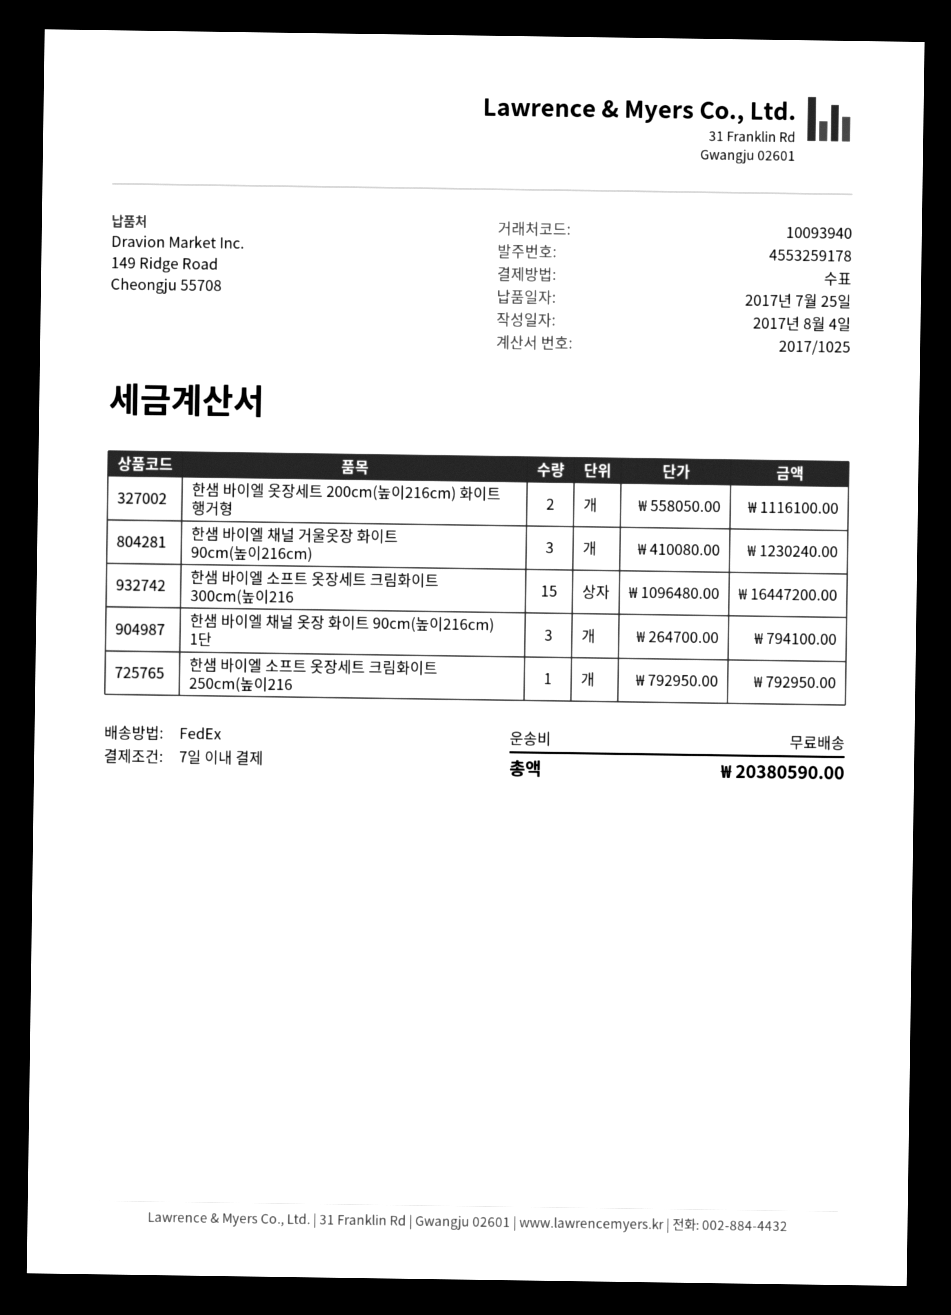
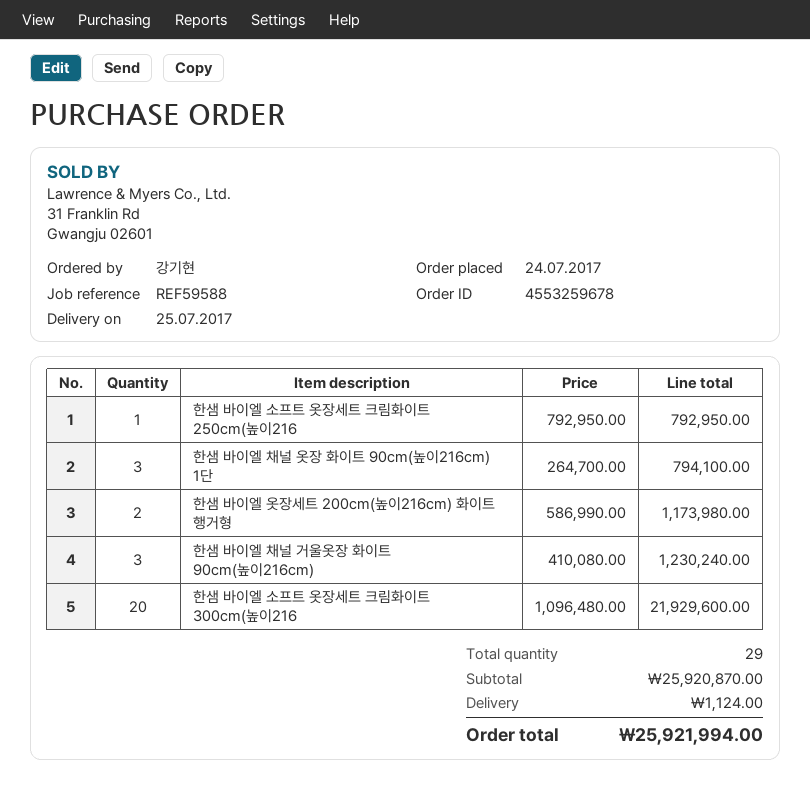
order number: 4553259178 -> 4553259678
한샘 바이엘 옷장세트 200cm(높이216cm) 화이트 행거형: 2 x 558050.00 = 1116100.00 -> 2 x 586990.00 = 1173980.00
한샘 바이엘 소프트 옷장세트 크림화이트 300cm(높이216: 15 x 1096480.00 = 16447200.00 -> 20 x 1096480.00 = 21929600.00
shipping: 0.00 -> 1124.00
total: 20380590.00 -> 25921994.00

